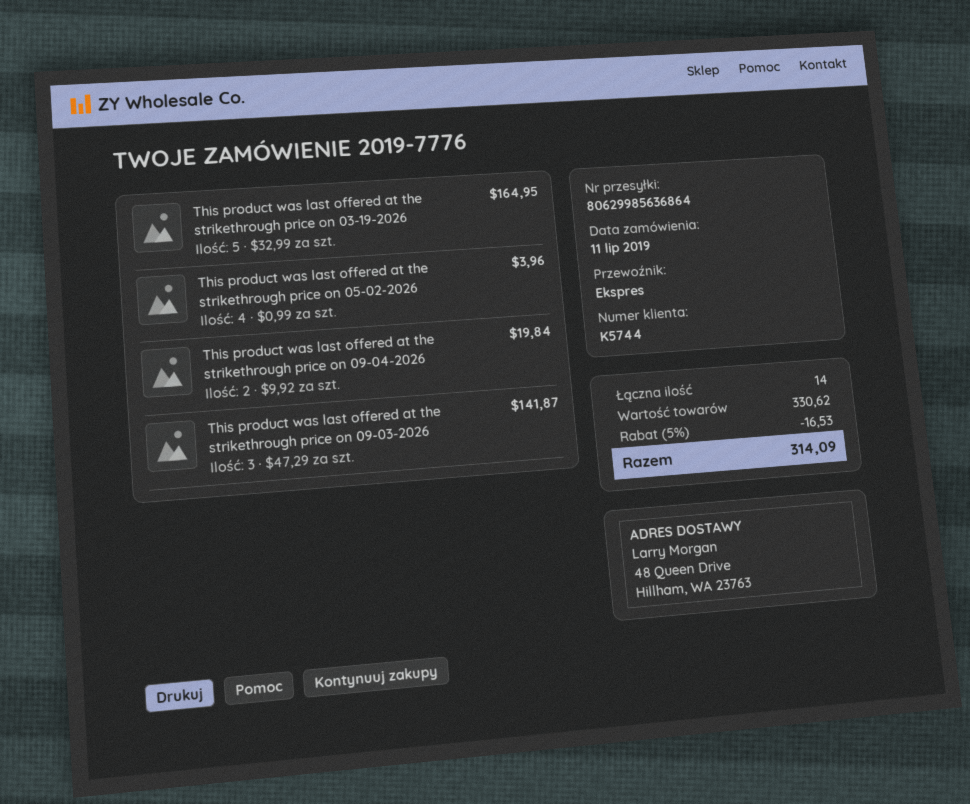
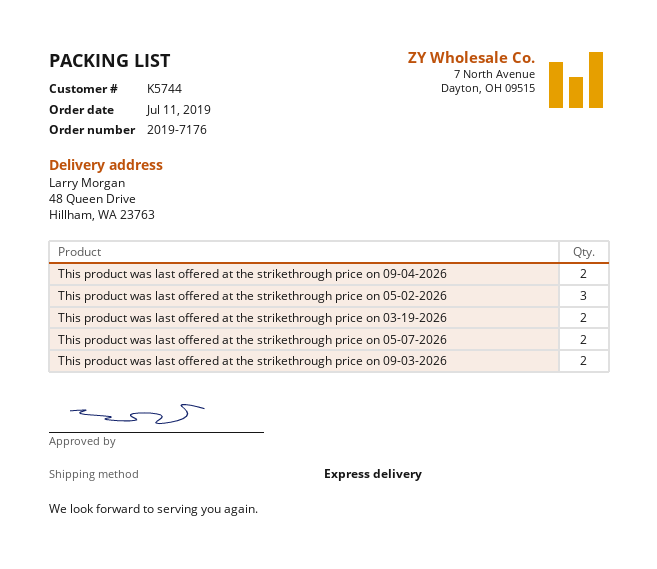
order number: 2019-7776 -> 2019-7176
This product was last offered at the strikethrough price on 03-19-2026: 5 -> 2
This product was last offered at the strikethrough price on 05-02-2026: 4 -> 3
This product was last offered at the strikethrough price on 09-03-2026: 3 -> 2
This product was last offered at the strikethrough price on 05-07-2026: none -> 2

